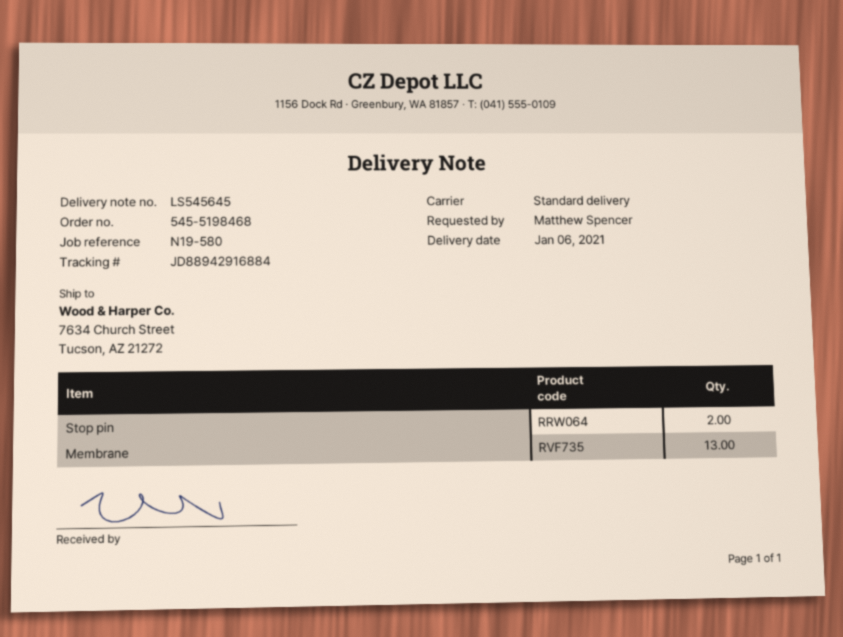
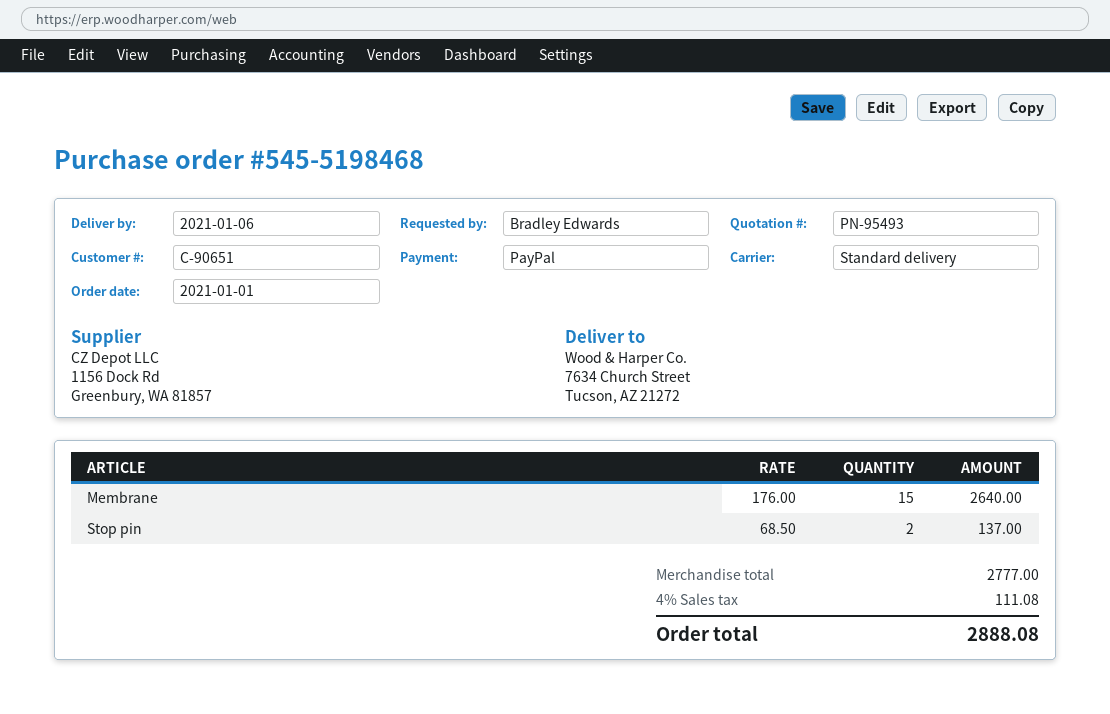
ordered by: Matthew Spencer -> Bradley Edwards
Membrane: 13 -> 15

